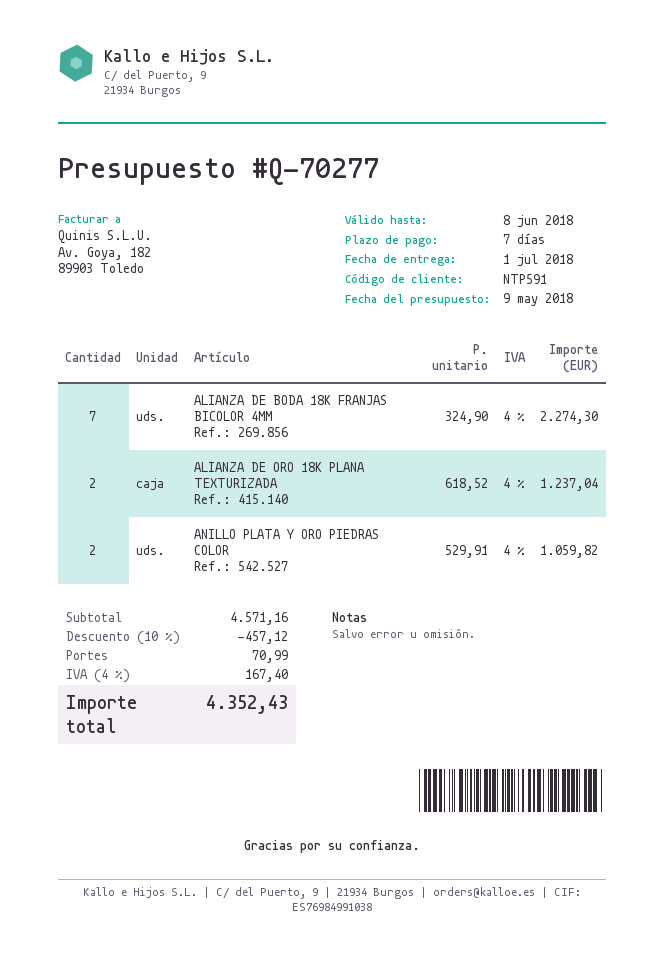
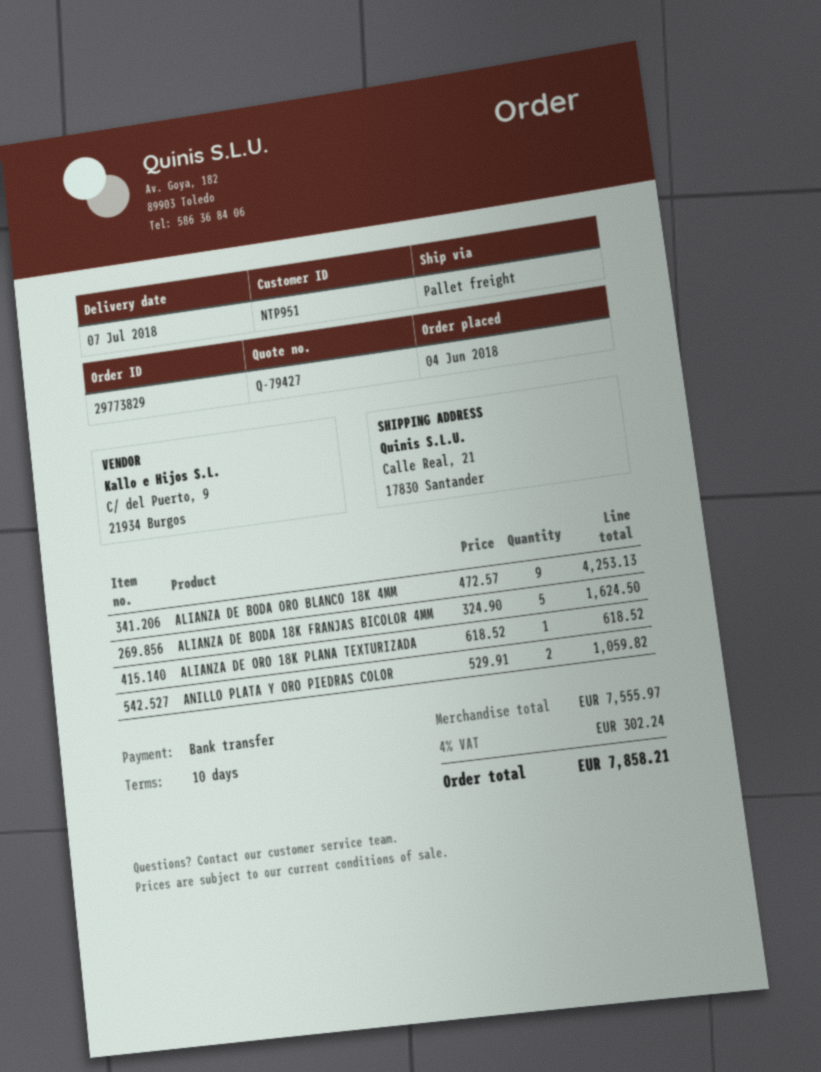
quote number: Q-70277 -> Q-79427
delivery date: 2018-07-01 -> 2018-07-07
payment terms: 7 days -> 10 days
customer number: NTP591 -> NTP951
ALIANZA DE BODA 18K FRANJAS BICOLOR 4MM: 7 x 324.90 = 2274.30 -> 5 x 324.90 = 1624.50
ALIANZA DE ORO 18K PLANA TEXTURIZADA: 2 x 618.52 = 1237.04 -> 1 x 618.52 = 618.52
ALIANZA DE BODA ORO BLANCO 18K 4MM: none -> 9 x 472.57 = 4253.13
subtotal: 4571.16 -> 7555.97
discount: 10% = 457.12 -> none
shipping: 70.99 -> none
tax: 4% = 167.40 -> 4% = 302.24
total: 4352.43 -> 7858.21

